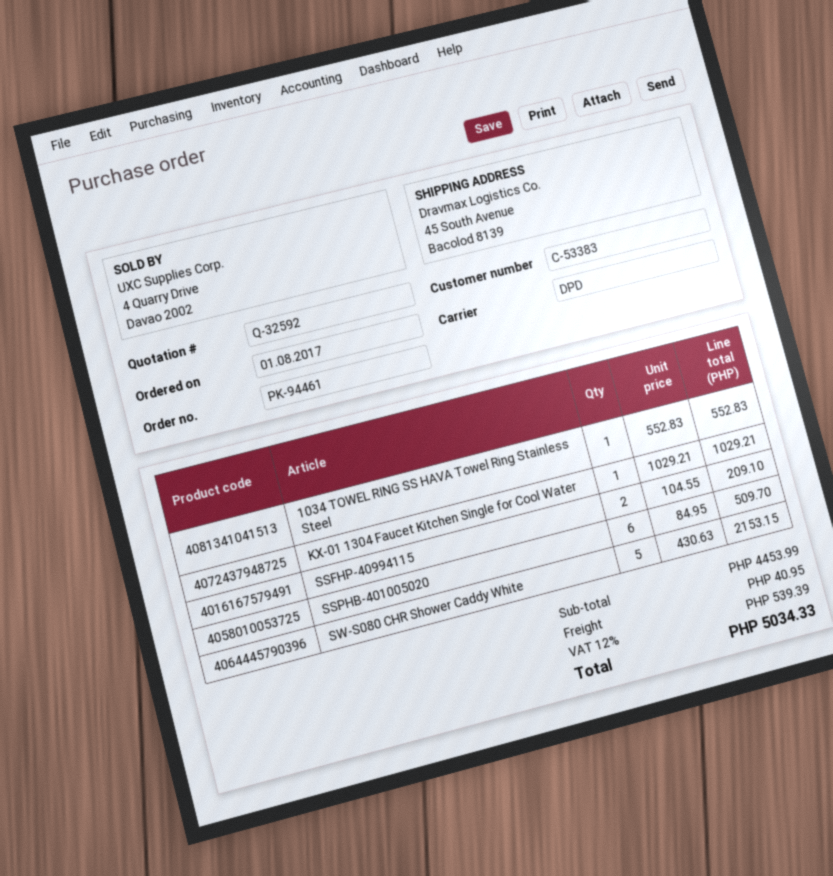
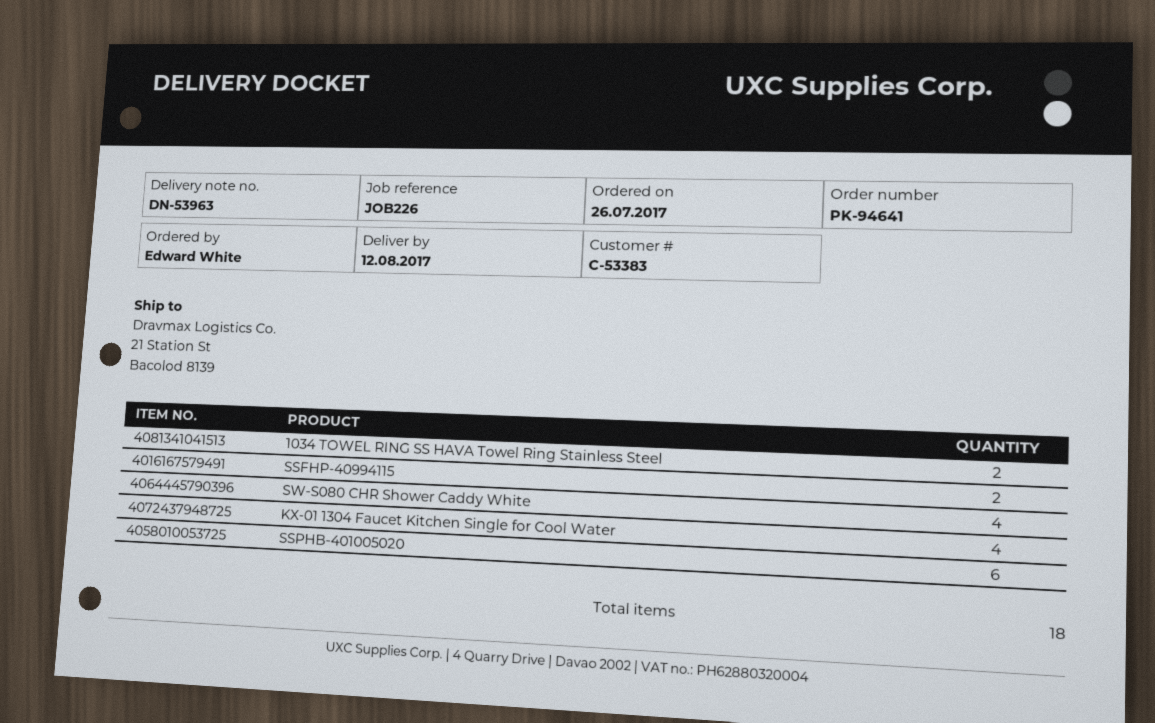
order number: PK-94461 -> PK-94641
order date: 2017-08-01 -> 2017-07-26
ship to: 45 South Avenue, Bacolod 8139 -> 21 Station St, Bacolod 8139
1034 TOWEL RING SS HAVA Towel Ring Stainless Steel: 1 -> 2
KX-01 1304 Faucet Kitchen Single for Cool Water: 1 -> 4
SW-S080 CHR Shower Caddy White: 5 -> 4

